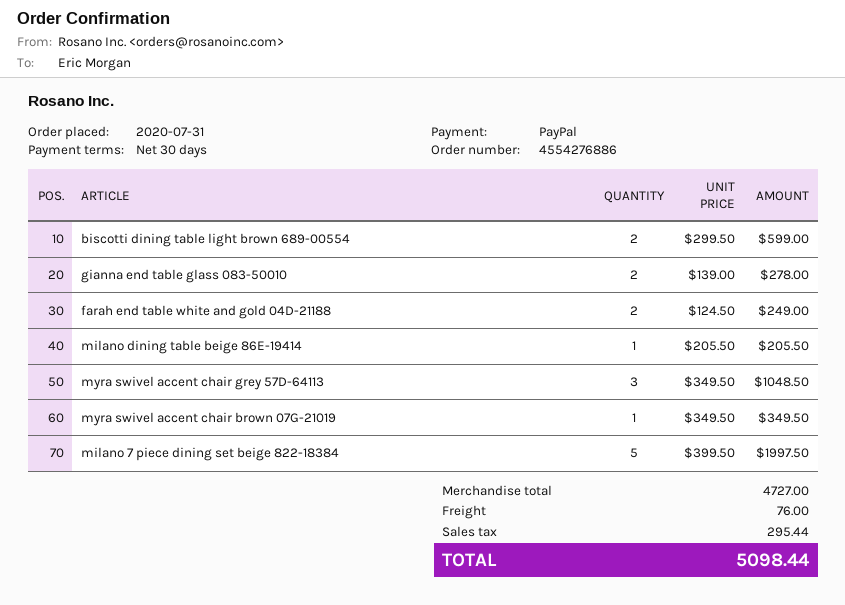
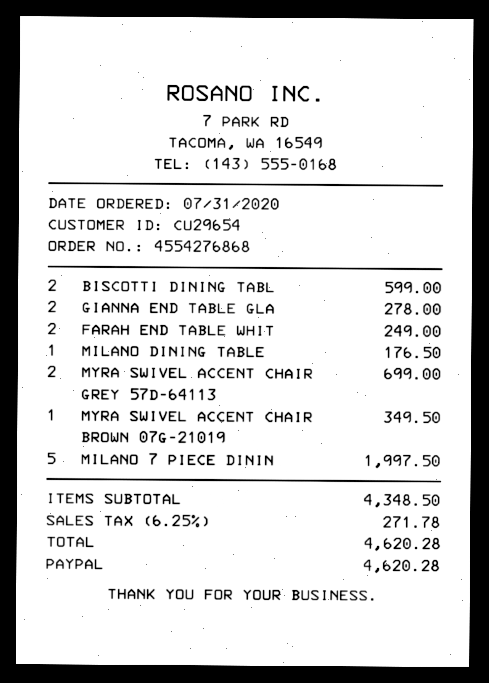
order number: 4554276886 -> 4554276868
milano dining table beige 86E-19414: 1 for 205.50 -> 1 for 176.50
myra swivel accent chair grey 57D-64113: 3 for 1048.50 -> 2 for 699.00
subtotal: 4727.00 -> 4348.50
shipping: 76.00 -> none
tax: 295.44 -> 271.78
total: 5098.44 -> 4620.28

